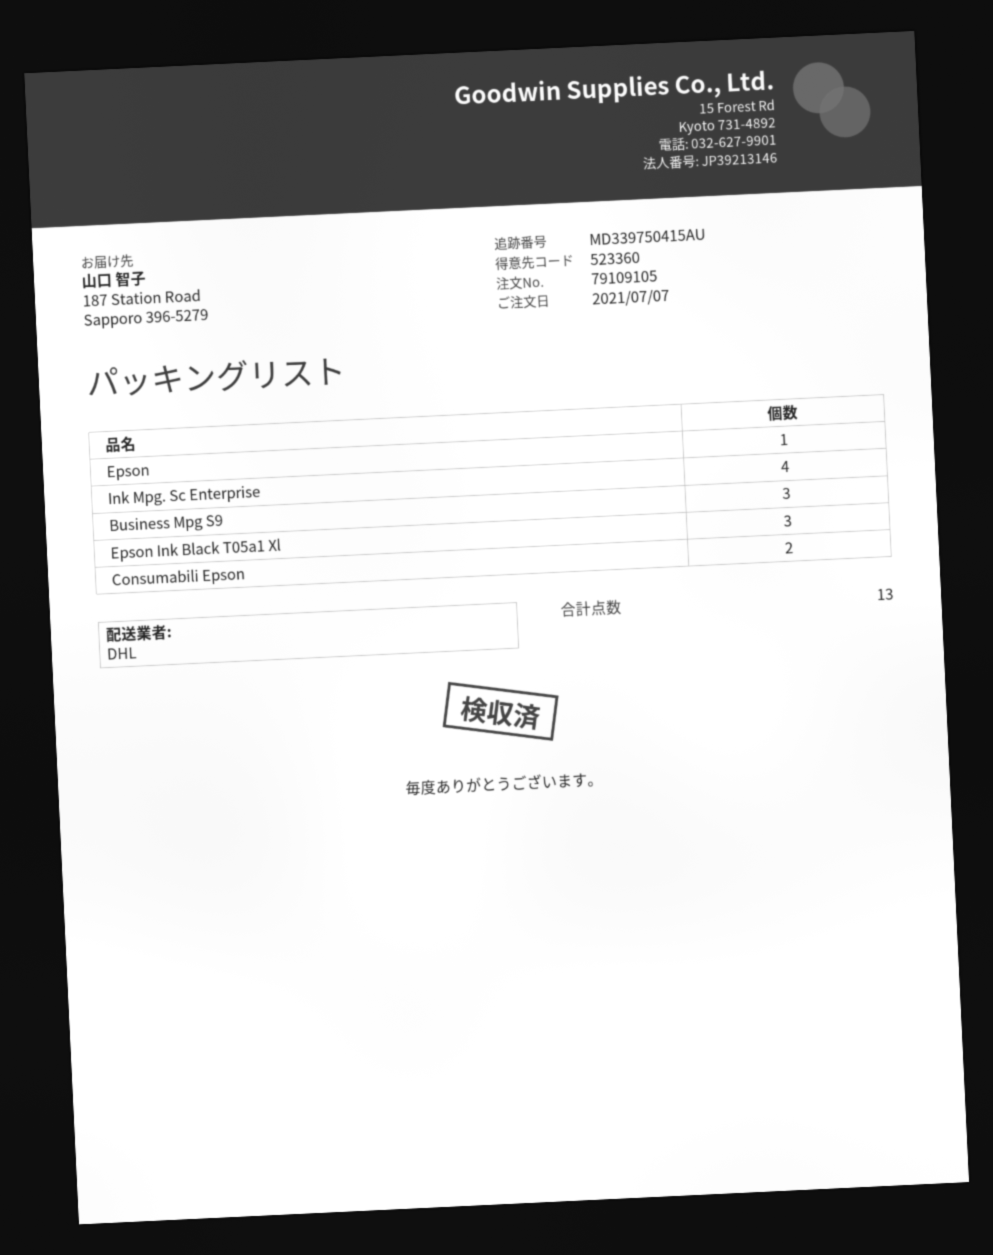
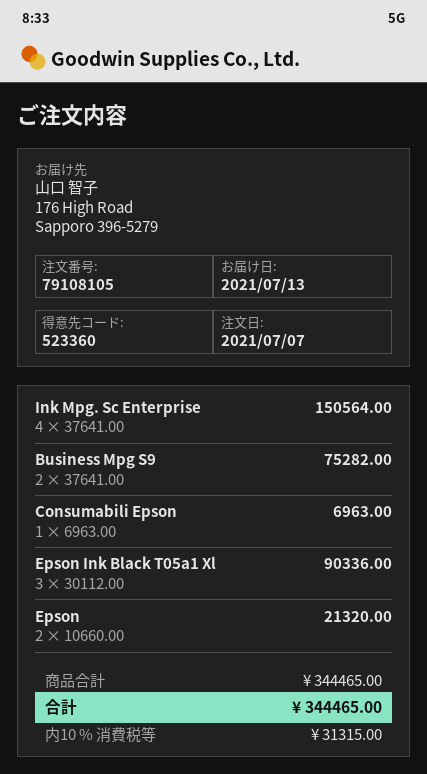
order number: 79109105 -> 79108105
ship to: 187 Station Road, Sapporo 396-5279 -> 176 High Road, Sapporo 396-5279
Epson: 1 -> 2
Business Mpg S9: 3 -> 2
Consumabili Epson: 2 -> 1

